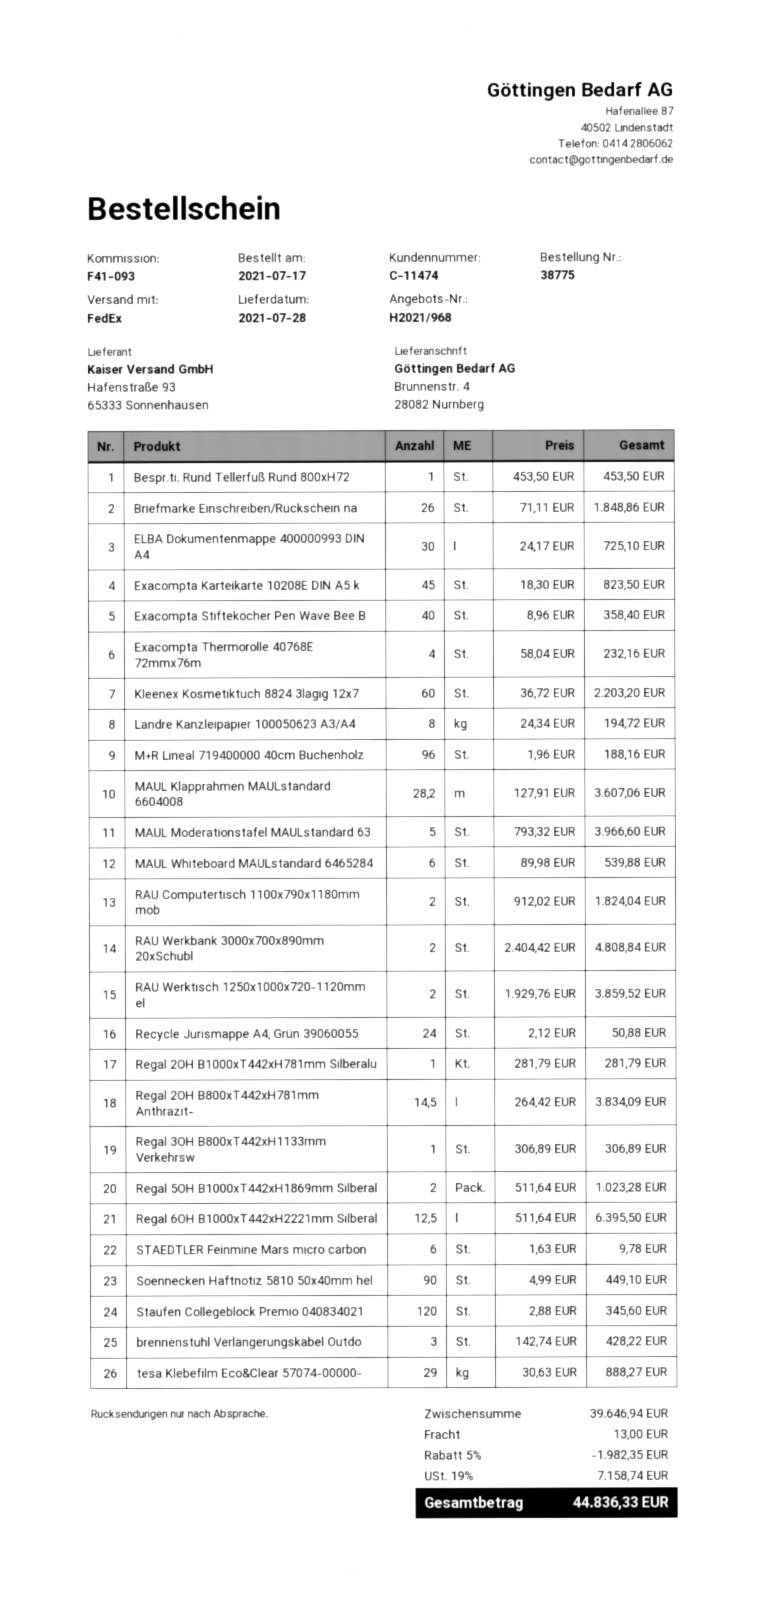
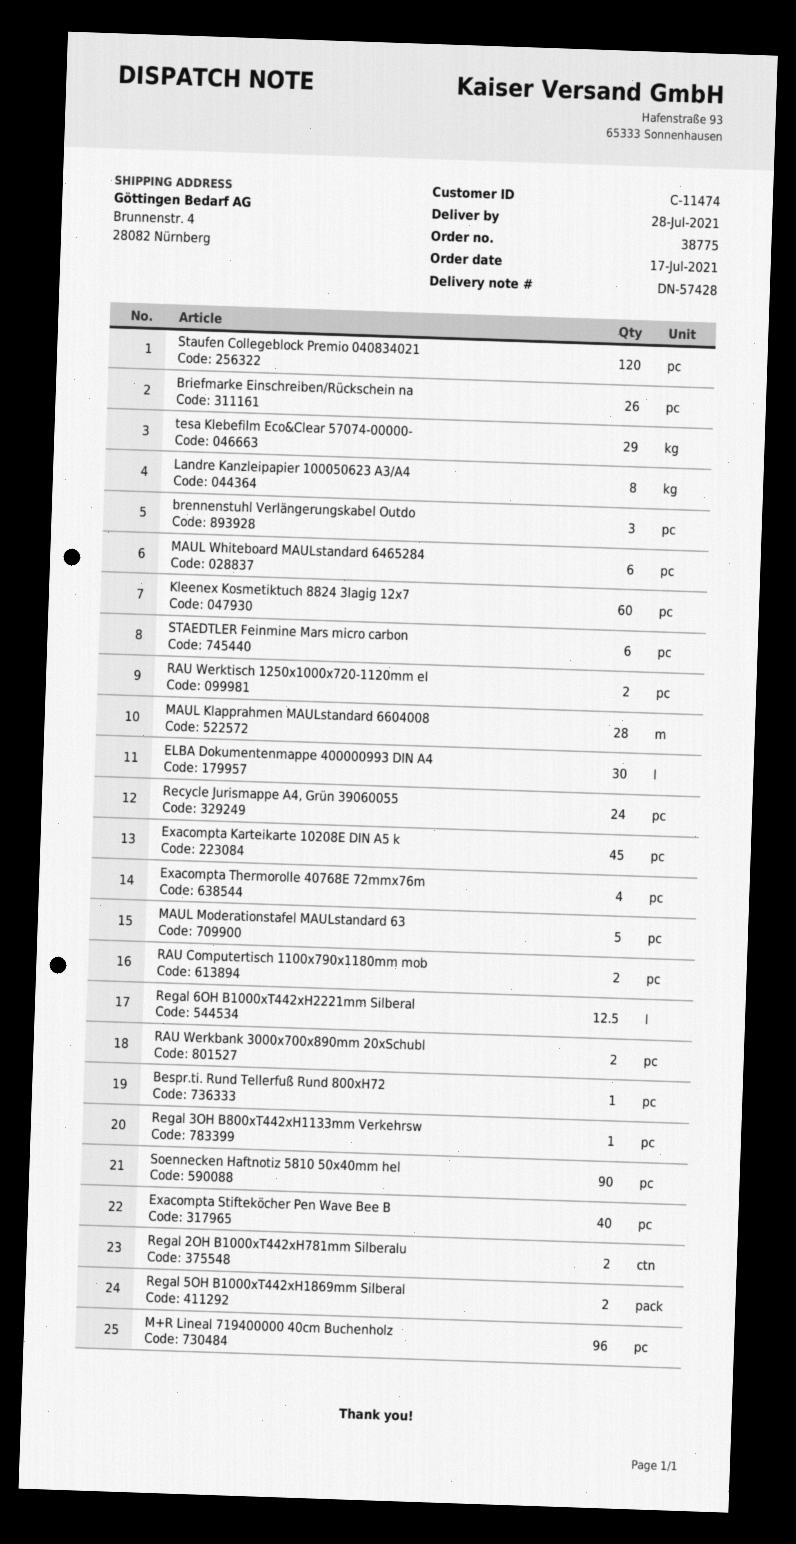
MAUL Klapprahmen MAULstandard 6604008: 28.2 -> 28
Regal 2OH B1000xT442xH781mm Silberalu: 1 -> 2
Regal 2OH B800xT442xH781mm Anthrazit-: 14.5 -> none

